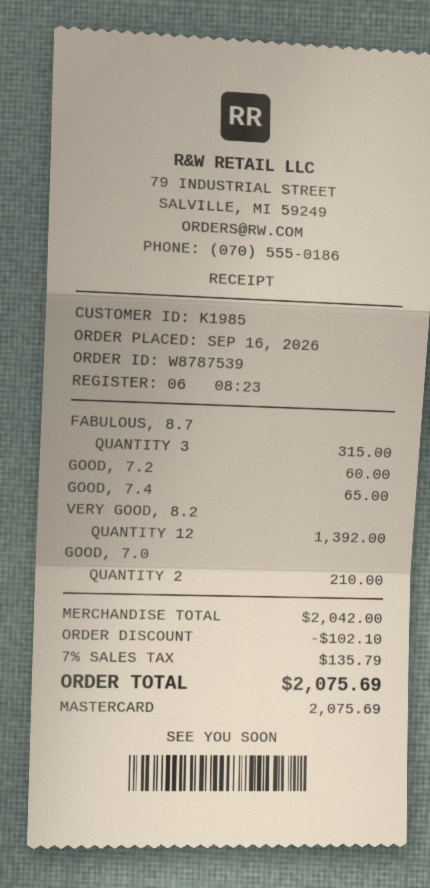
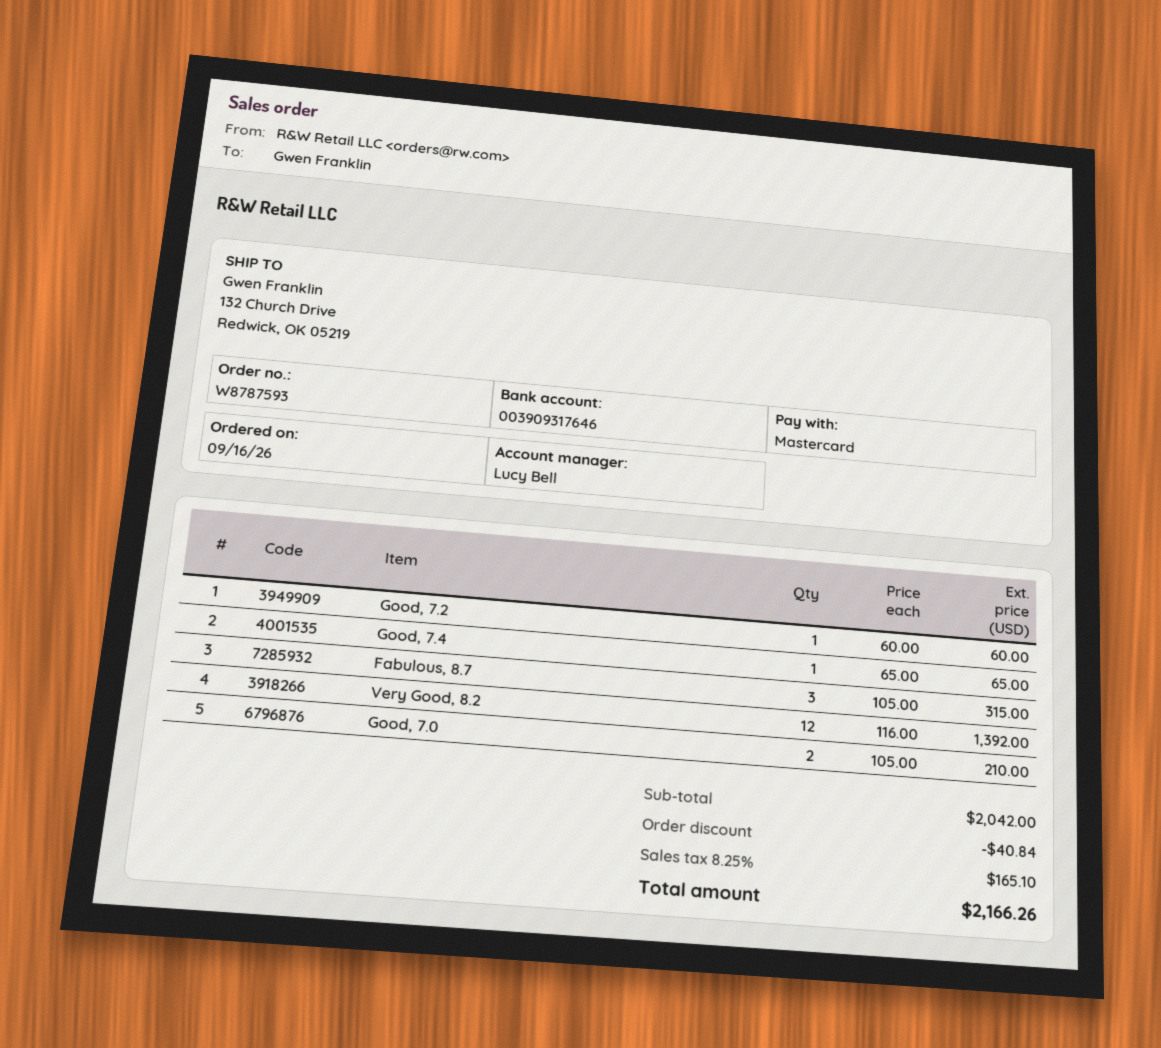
order number: W8787539 -> W8787593
discount: 102.10 -> 40.84
tax: 7% = 135.79 -> 8.25% = 165.10
total: 2075.69 -> 2166.26

